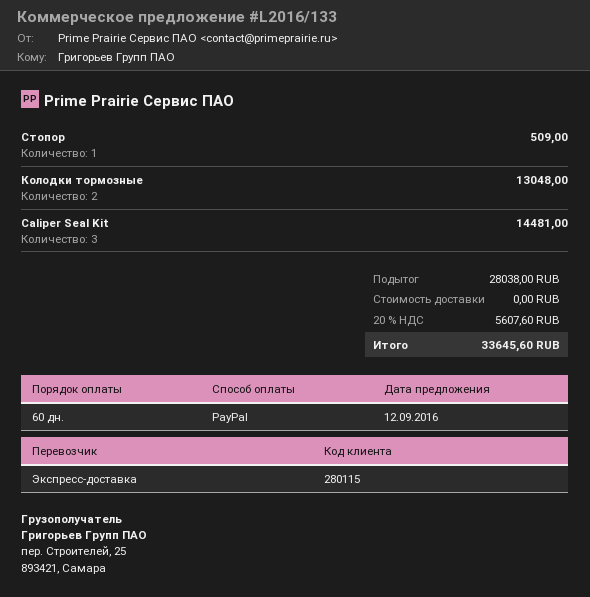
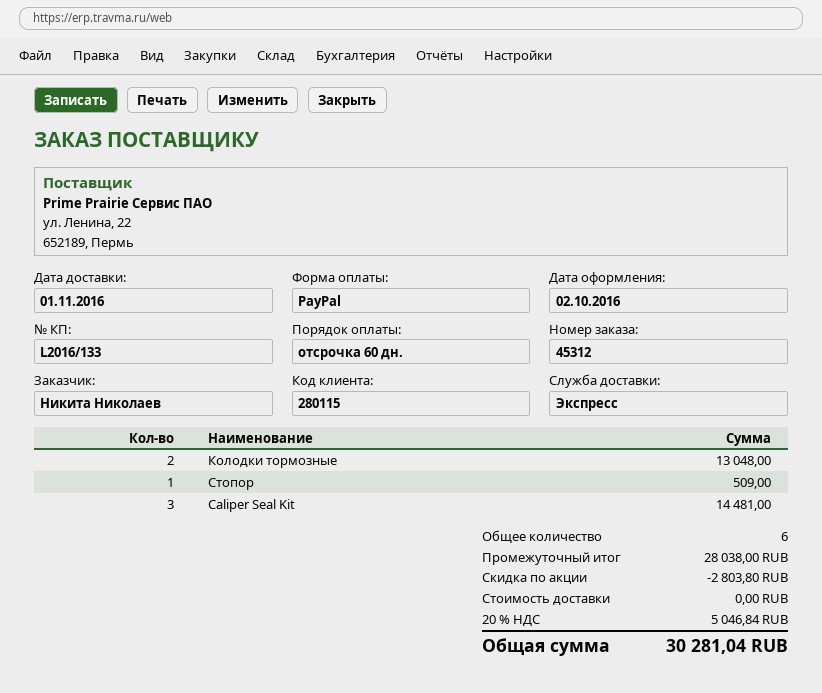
discount: none -> 2803.80
tax: 20% = 5607.60 -> 20% = 5046.84
total: 33645.60 -> 30281.04

